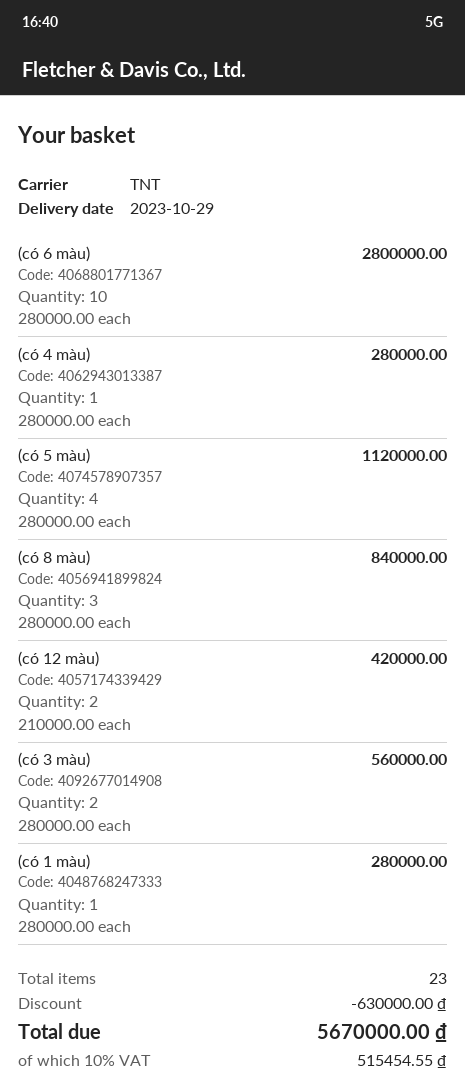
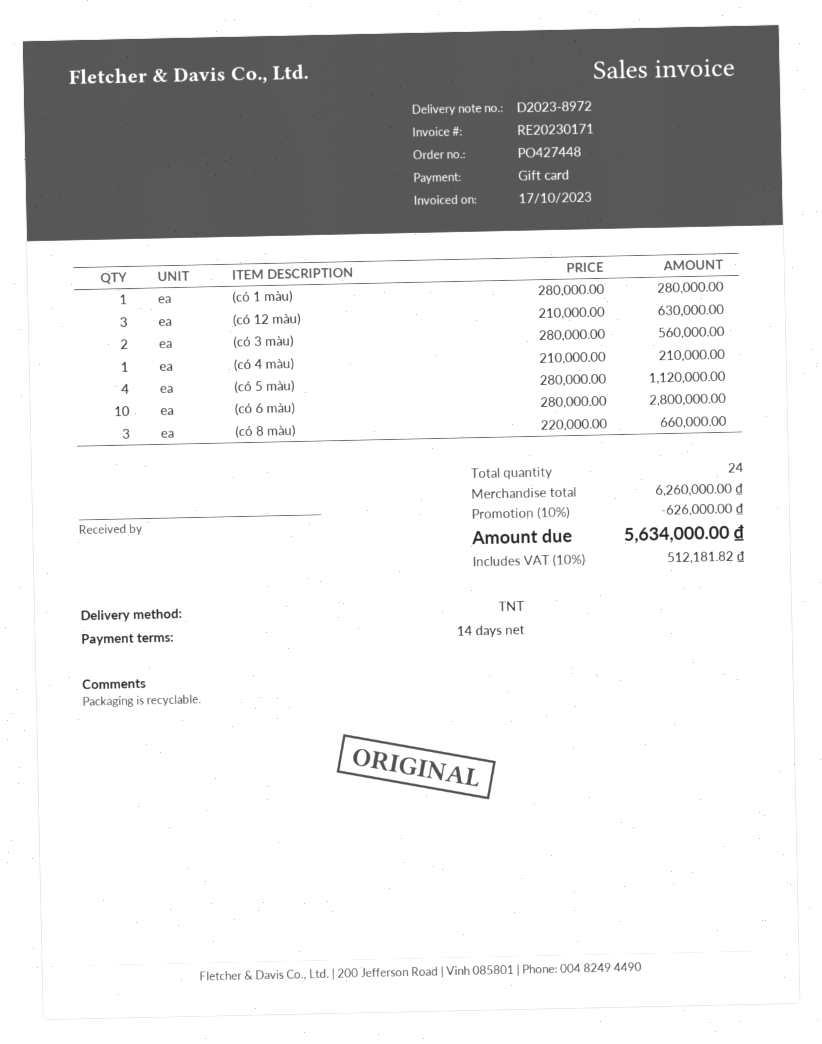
(có 4 màu): 1 x 280000.00 = 280000.00 -> 1 x 210000.00 = 210000.00
(có 8 màu): 3 x 280000.00 = 840000.00 -> 3 x 220000.00 = 660000.00
(có 12 màu): 2 x 210000.00 = 420000.00 -> 3 x 210000.00 = 630000.00
total quantity: 23 -> 24
discount: 630000.00 -> 626000.00
tax: 10% = 515454.55 -> 10% = 512181.82
total: 5670000.00 -> 5634000.00

